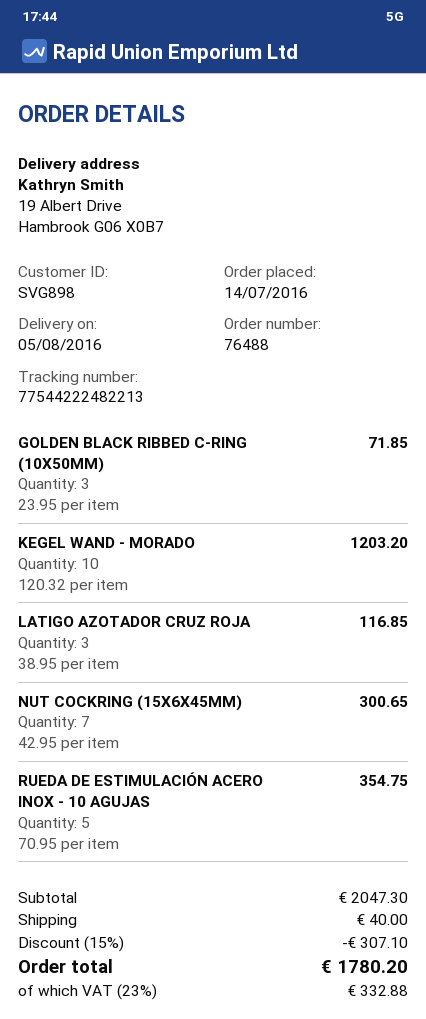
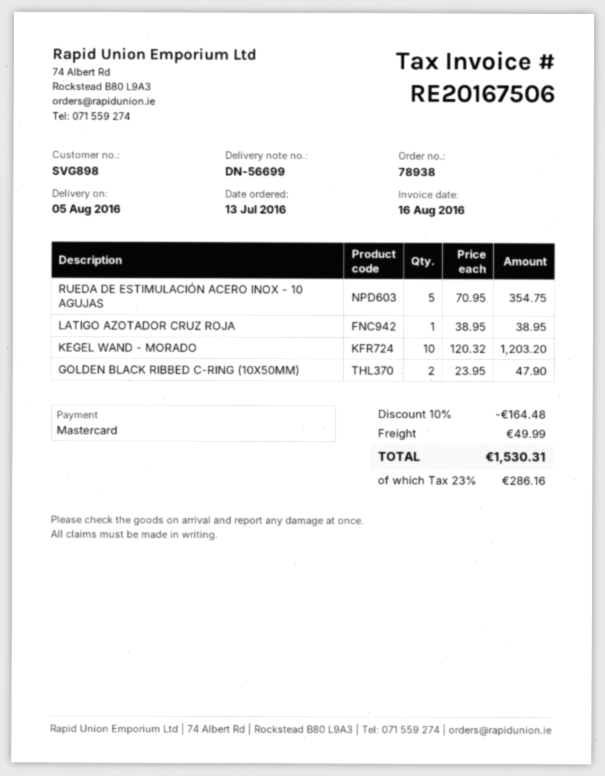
order number: 76488 -> 78938
order date: 2016-07-14 -> 2016-07-13
GOLDEN BLACK RIBBED C-RING (10X50MM): 3 x 23.95 = 71.85 -> 2 x 23.95 = 47.90
LATIGO AZOTADOR CRUZ ROJA: 3 x 38.95 = 116.85 -> 1 x 38.95 = 38.95
NUT COCKRING (15X6X45MM): 7 x 42.95 = 300.65 -> none
discount: 15% = 307.10 -> 10% = 164.48
shipping: 40.00 -> 49.99
tax: 23% = 332.88 -> 23% = 286.16
total: 1780.20 -> 1530.31

